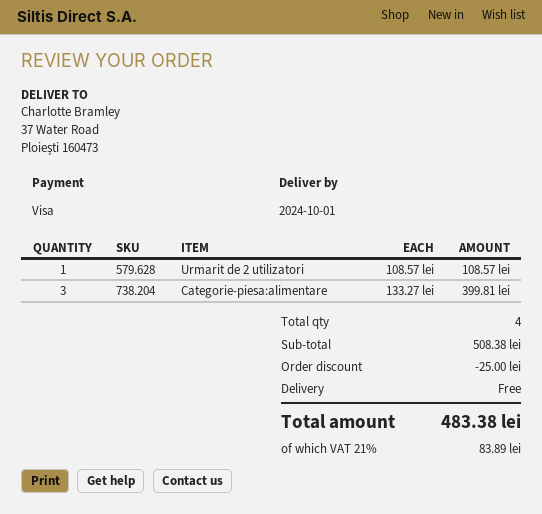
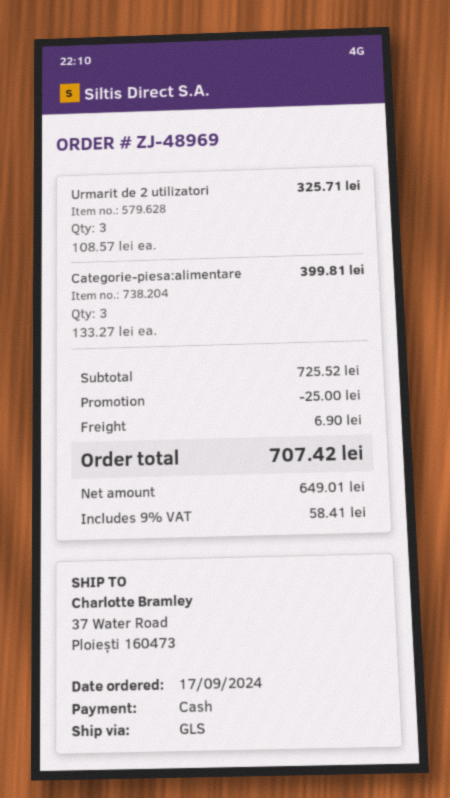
payment method: Visa -> cash
Urmarit de 2 utilizatori: 1 x 108.57 = 108.57 -> 3 x 108.57 = 325.71
subtotal: 508.38 -> 725.52
shipping: 0.00 -> 6.90
tax: 21% = 83.89 -> 9% = 58.41
total: 483.38 -> 707.42

